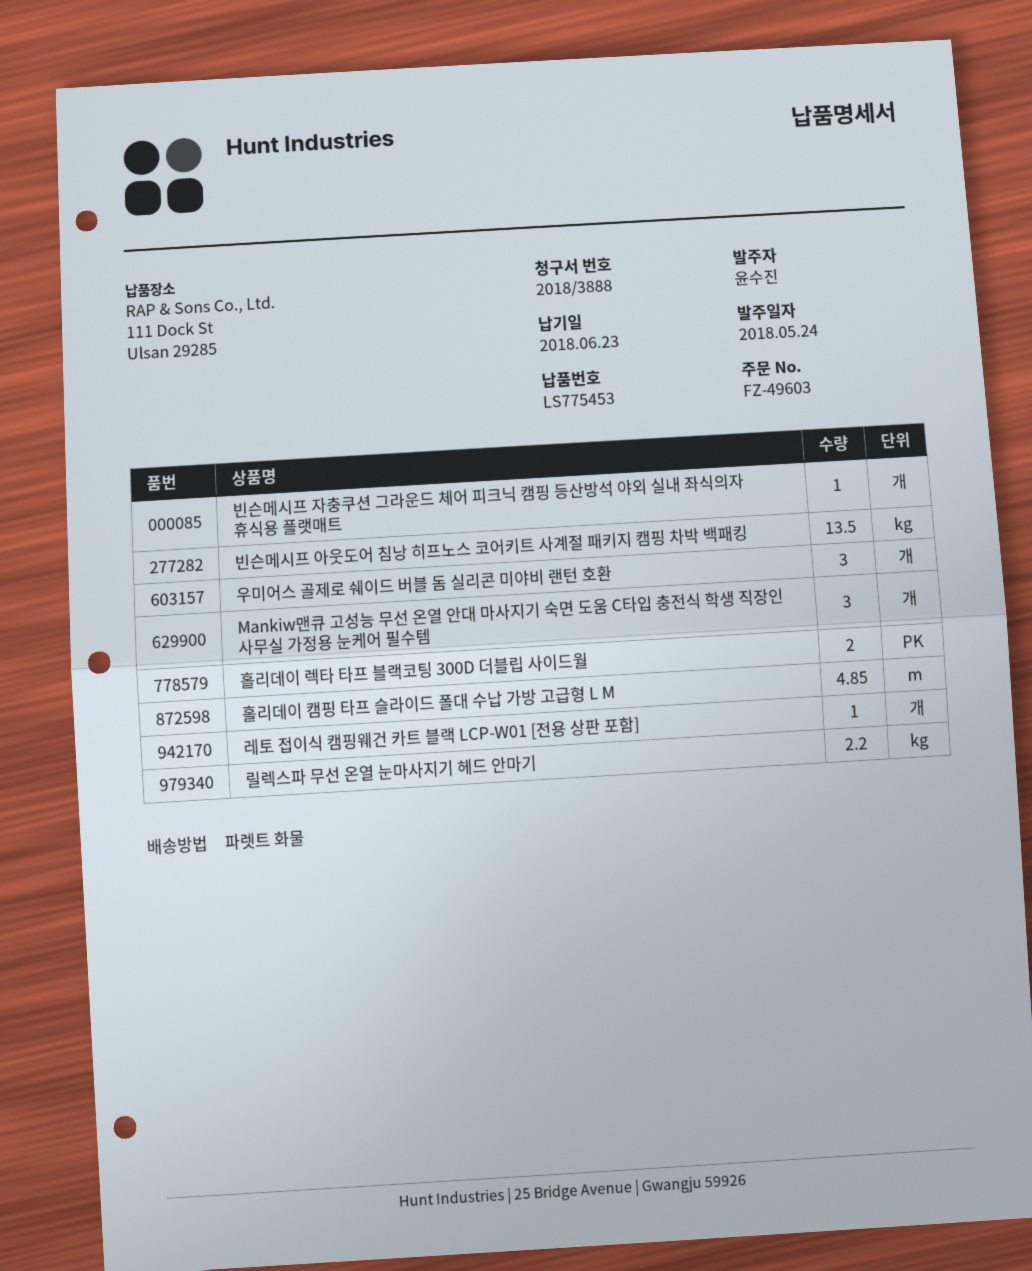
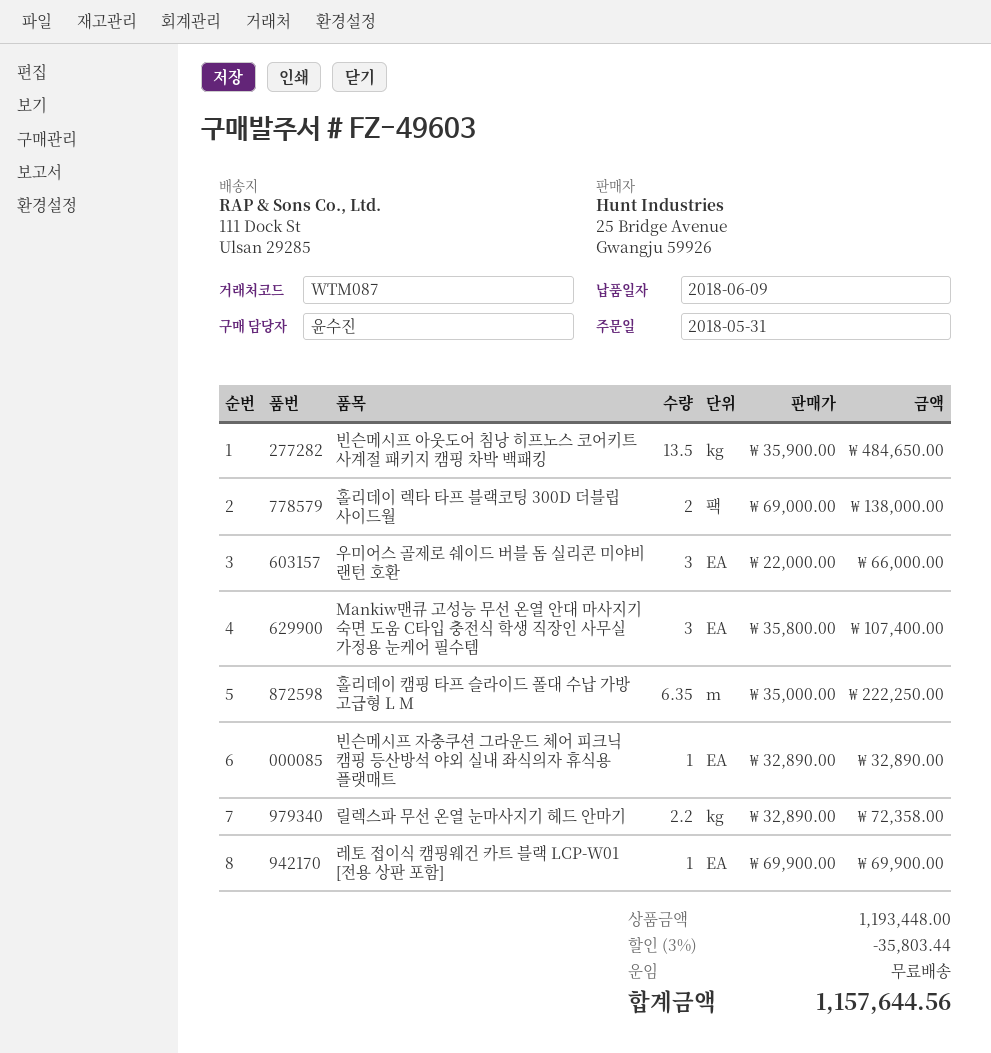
order date: 2018-05-24 -> 2018-05-31
delivery date: 2018-06-23 -> 2018-06-09
홀리데이 캠핑 타프 슬라이드 폴대 수납 가방 고급형 L M: 4.85 -> 6.35

